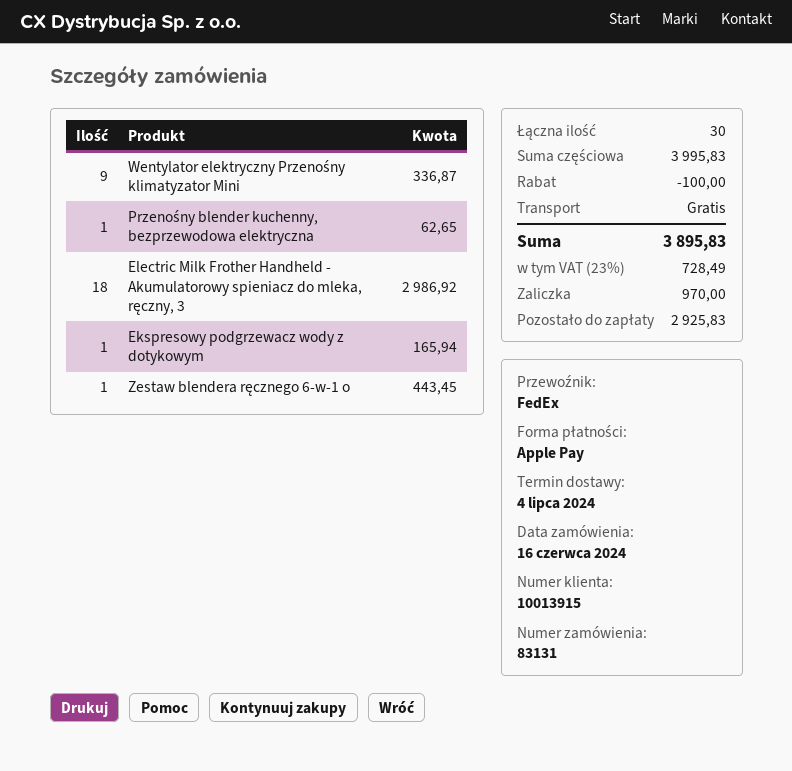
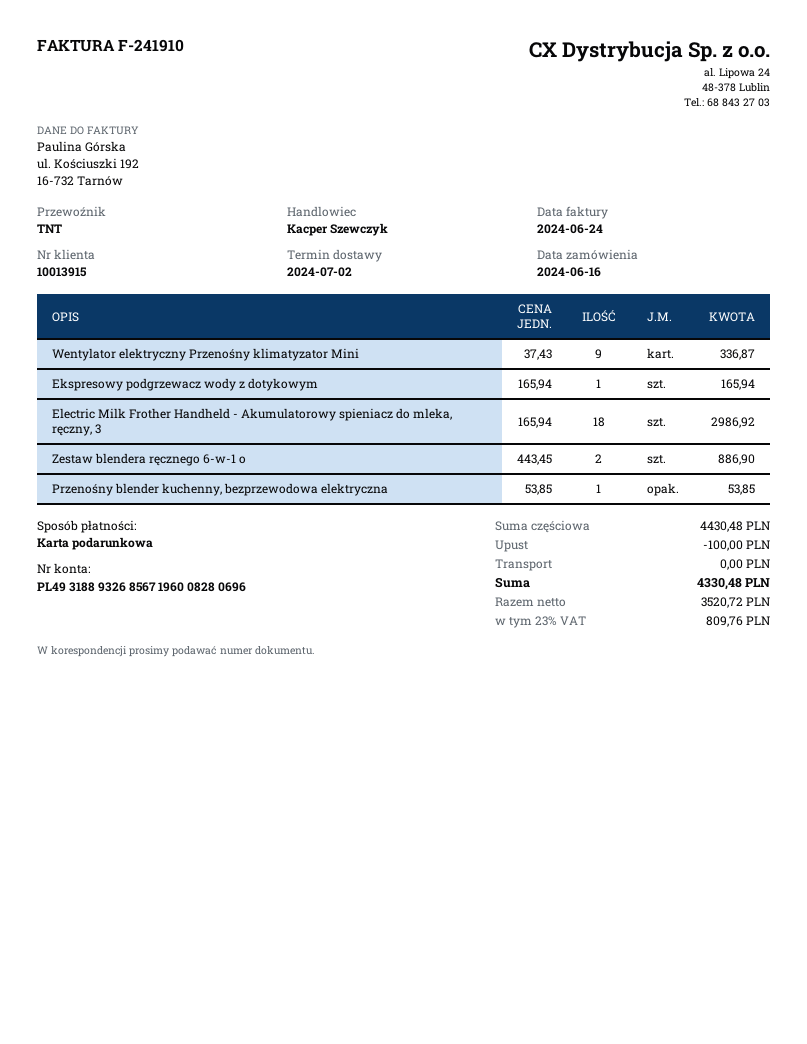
delivery date: 2024-07-04 -> 2024-07-02
payment method: Apple Pay -> gift card
shipping method: FedEx -> TNT
Przenośny blender kuchenny, bezprzewodowa elektryczna: 1 for 62.65 -> 1 for 53.85
Zestaw blendera ręcznego 6-w-1 o: 1 for 443.45 -> 2 for 886.90
subtotal: 3995.83 -> 4430.48
tax: 23% = 728.49 -> 23% = 809.76
total: 3895.83 -> 4330.48

